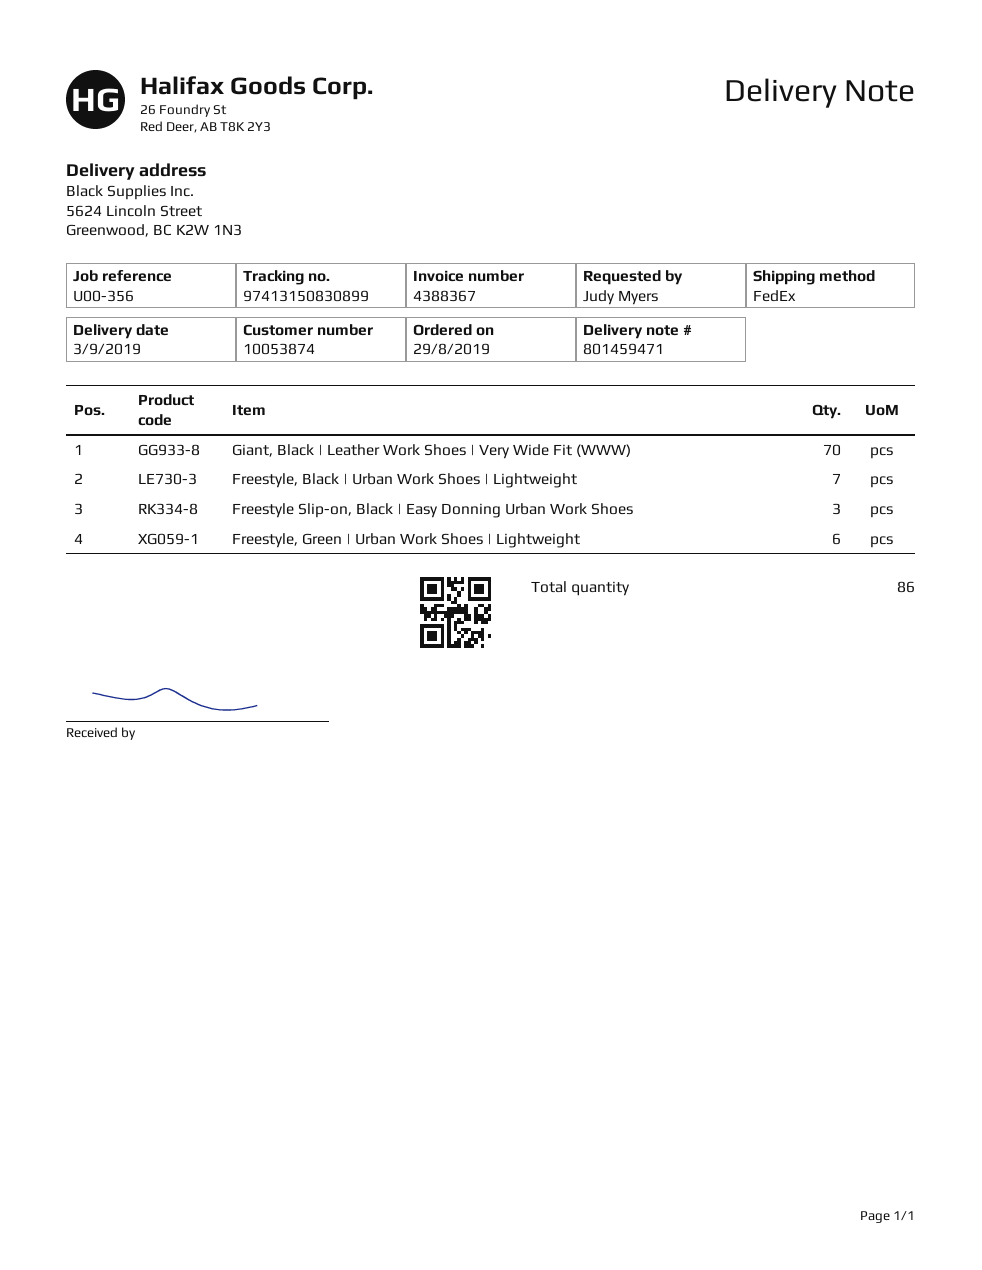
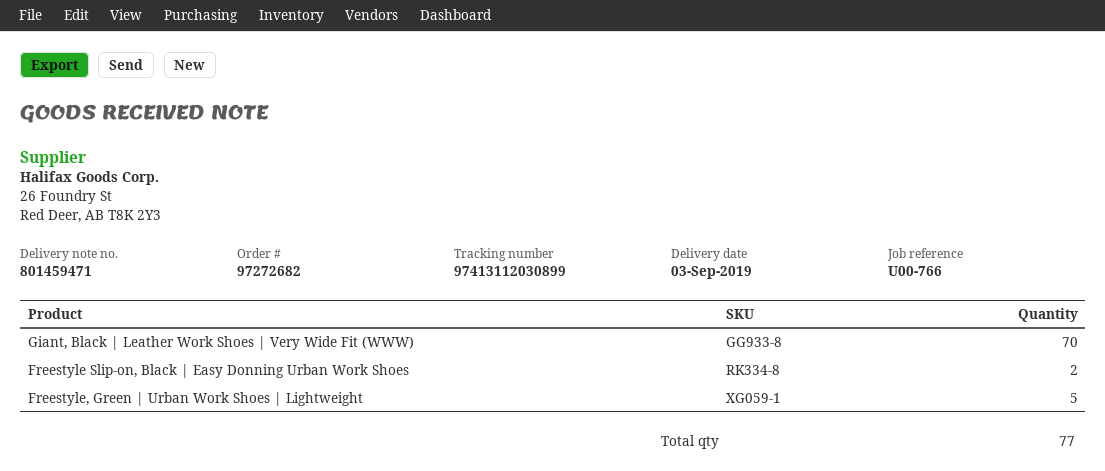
reference: U00-356 -> U00-766
tracking number: 97413150830899 -> 97413112030899
Freestyle, Black | Urban Work Shoes | Lightweight: 7 -> none
Freestyle Slip-on, Black | Easy Donning Urban Work Shoes: 3 -> 2
Freestyle, Green | Urban Work Shoes | Lightweight: 6 -> 5
total quantity: 86 -> 77

